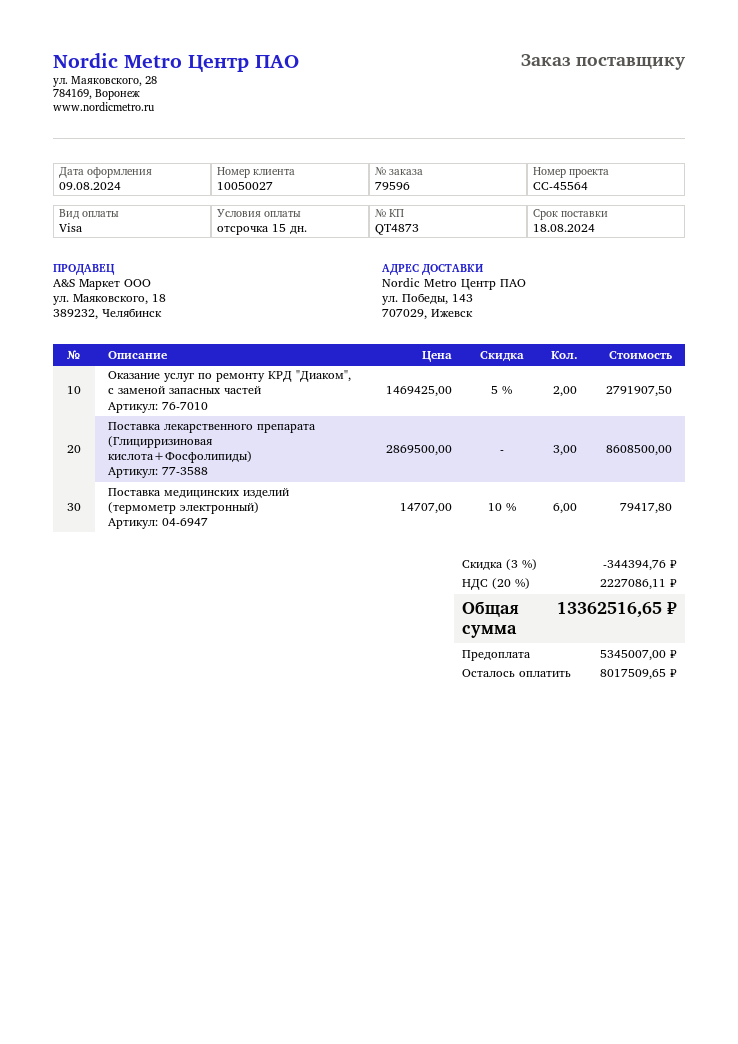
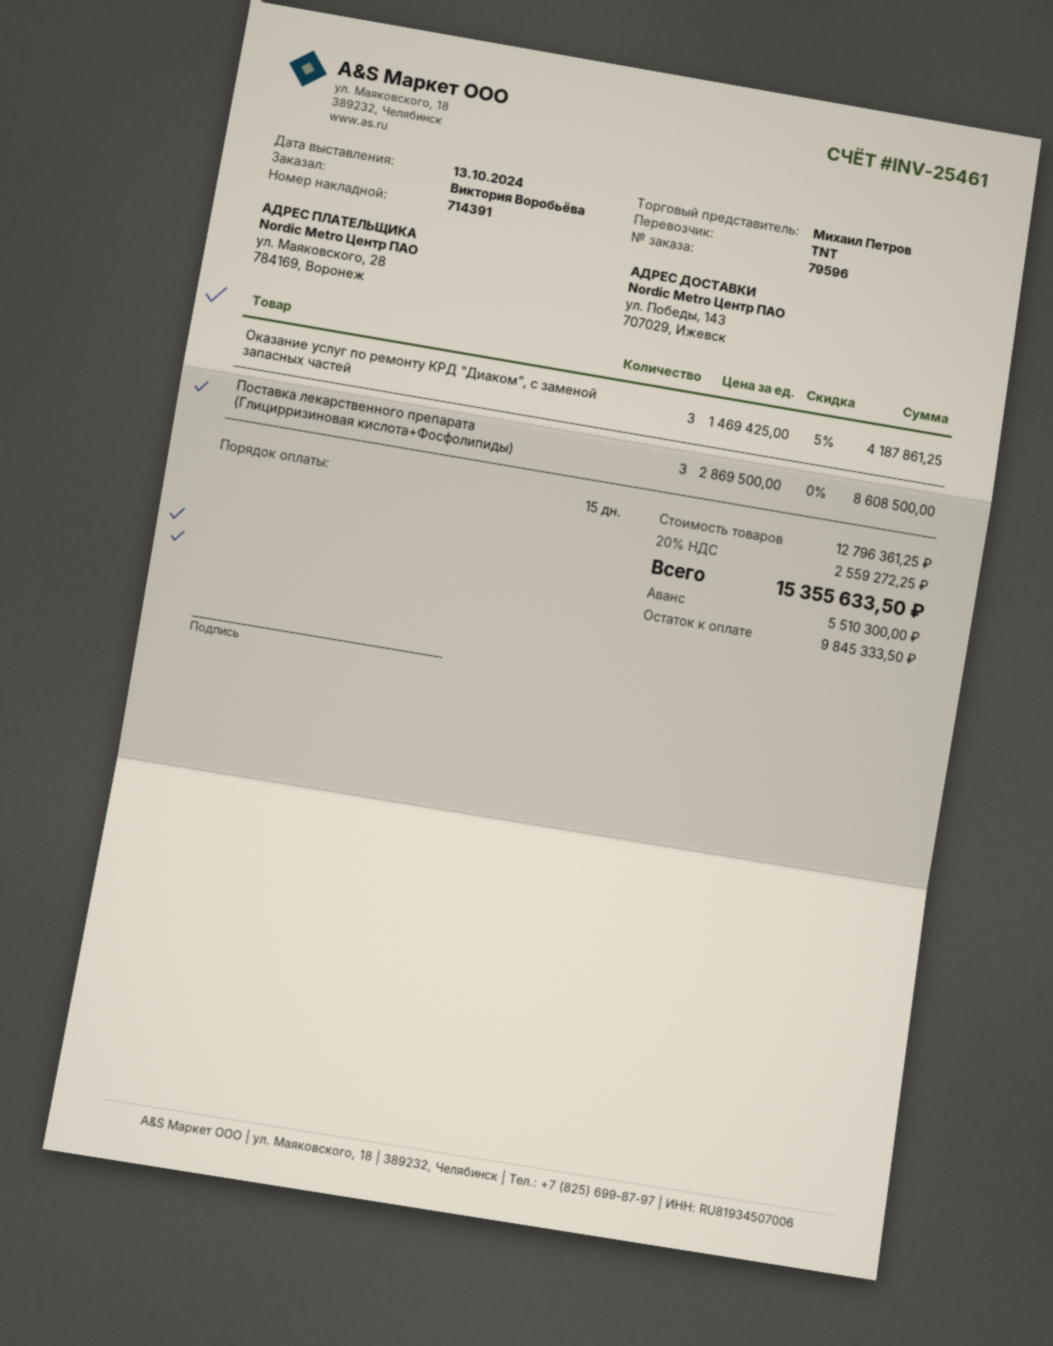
Оказание услуг по ремонту КРД "Диаком", с заменой запасных частей: 2 x 1469425.00 - 5% = 2791907.50 -> 3 x 1469425.00 - 5% = 4187861.25
Поставка медицинских изделий (термометр электронный): 6 x 14707.00 - 10% = 79417.80 -> none
discount: 3% = 344394.76 -> none
tax: 20% = 2227086.11 -> 20% = 2559272.25
total: 13362516.65 -> 15355633.50
deposit: 5345007.00 -> 5510300.00
balance: 8017509.65 -> 9845333.50

